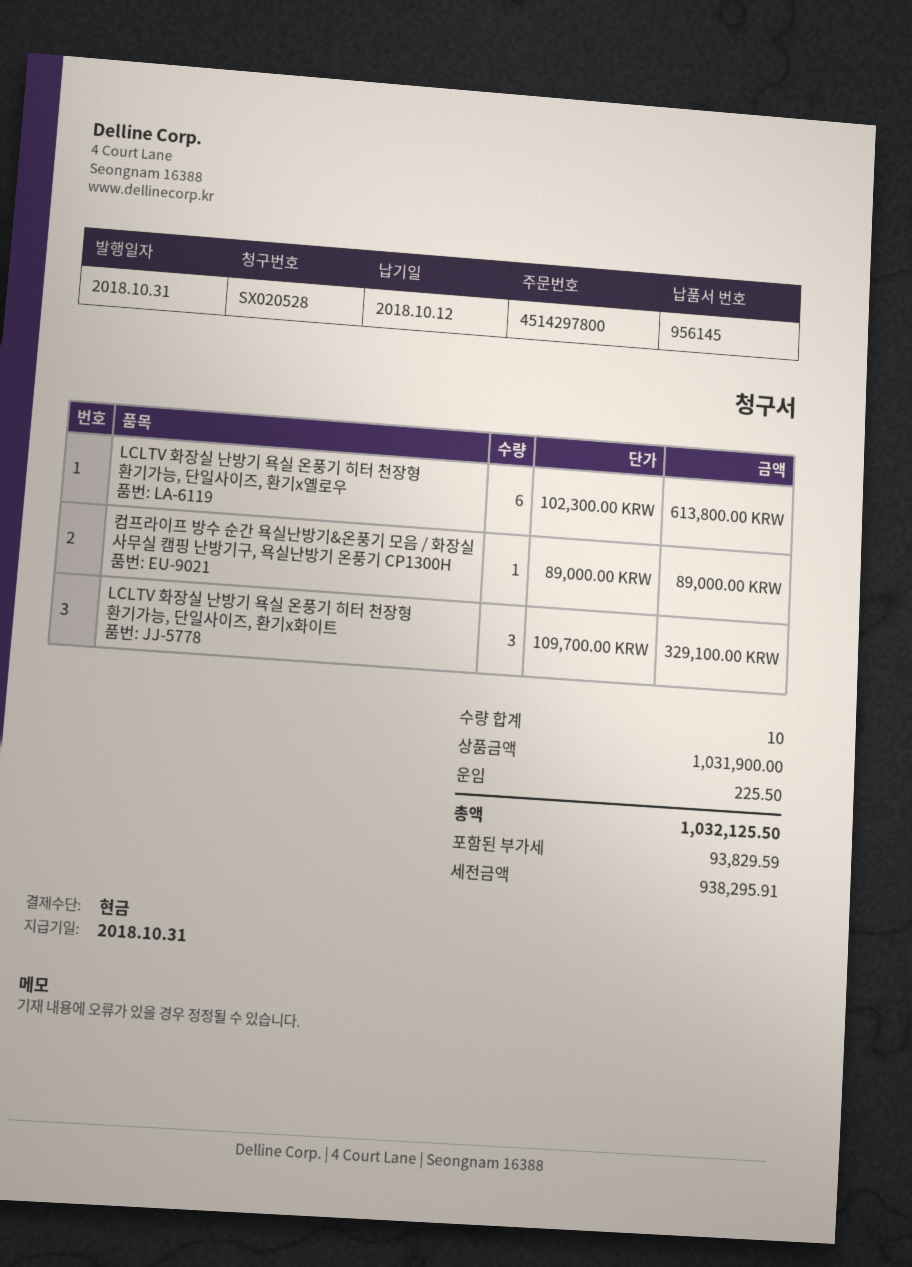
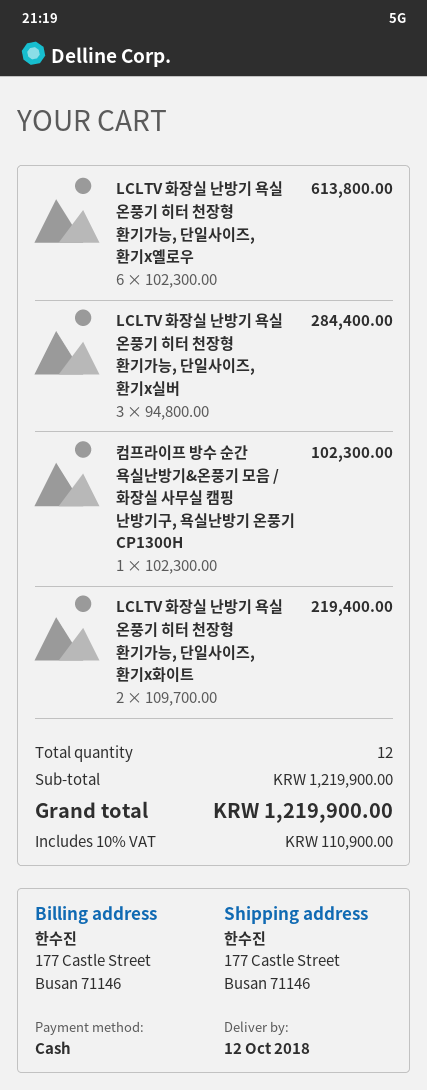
컴프라이프 방수 순간 욕실난방기&온풍기 모음 / 화장실 사무실 캠핑 난방기구, 욕실난방기 온풍기 CP1300H: 1 x 89000.00 = 89000.00 -> 1 x 102300.00 = 102300.00
LCLTV 화장실 난방기 욕실 온풍기 히터 천장형 환기가능, 단일사이즈, 환기x화이트: 3 x 109700.00 = 329100.00 -> 2 x 109700.00 = 219400.00
LCLTV 화장실 난방기 욕실 온풍기 히터 천장형 환기가능, 단일사이즈, 환기x실버: none -> 3 x 94800.00 = 284400.00
total quantity: 10 -> 12
subtotal: 1031900.00 -> 1219900.00
shipping: 225.50 -> none
tax: 93829.59 -> 110900.00
total: 1032125.50 -> 1219900.00

